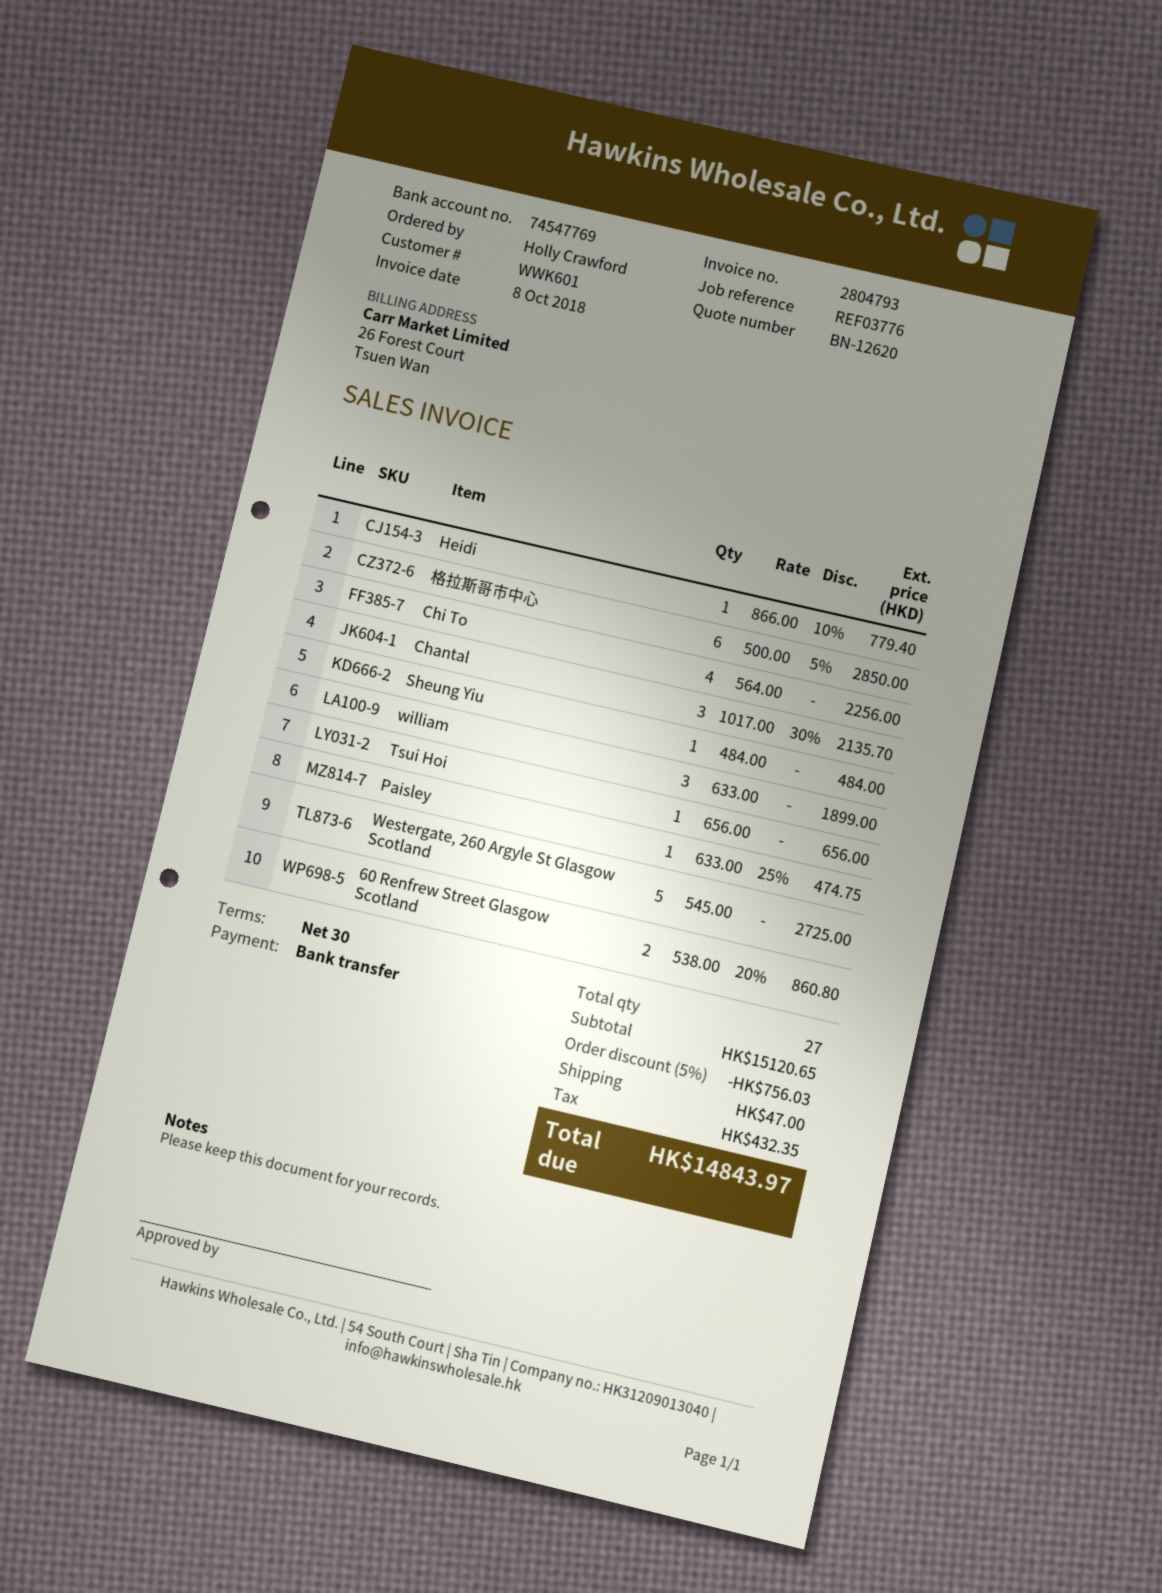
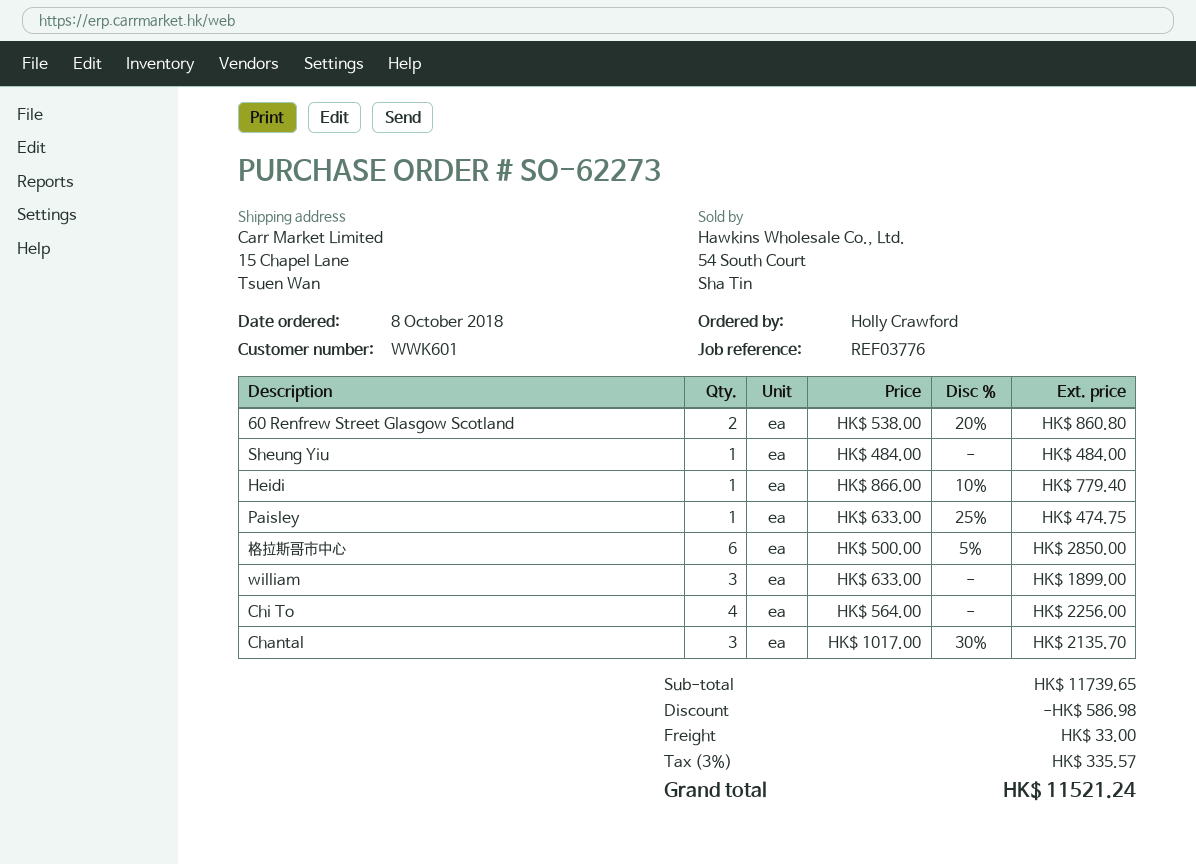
Tsui Hoi: 1 x 656.00 = 656.00 -> none
Westergate, 260 Argyle St Glasgow Scotland: 5 x 545.00 = 2725.00 -> none
subtotal: 15120.65 -> 11739.65
discount: 756.03 -> 586.98
shipping: 47.00 -> 33.00
tax: 432.35 -> 335.57
total: 14843.97 -> 11521.24

